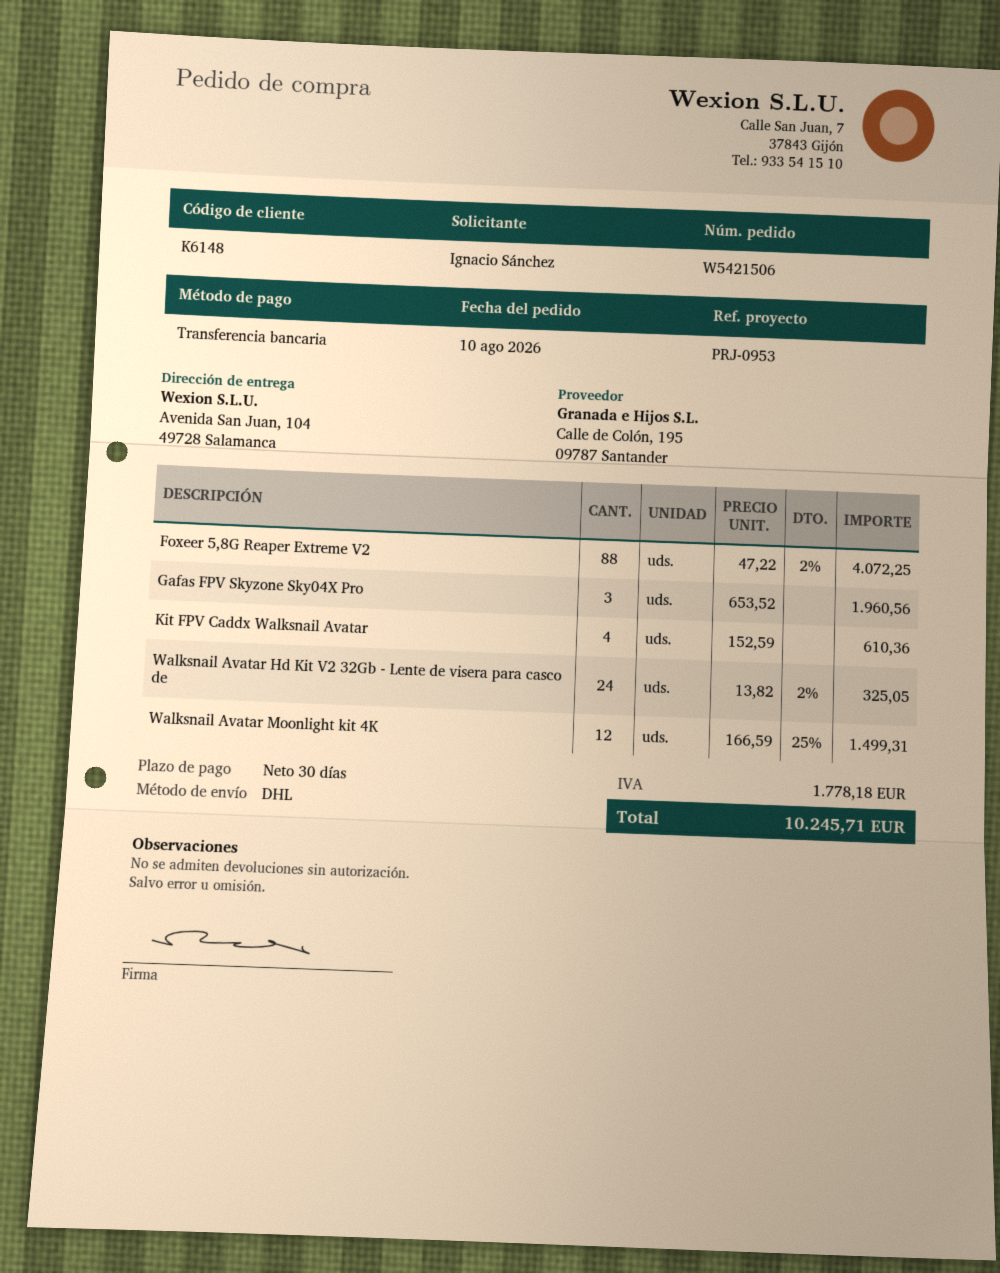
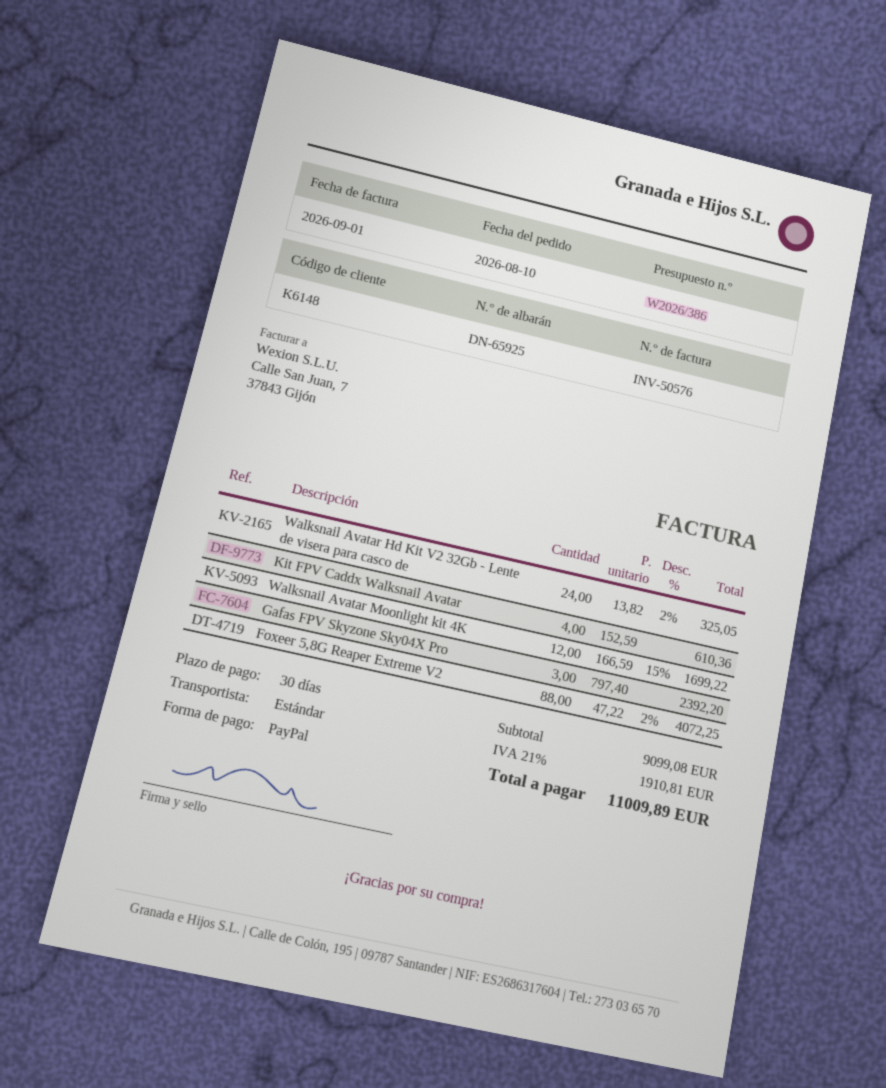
payment method: bank transfer -> PayPal
shipping method: DHL -> standard
Gafas FPV Skyzone Sky04X Pro: 3 x 653.52 = 1960.56 -> 3 x 797.40 = 2392.20
Walksnail Avatar Moonlight kit 4K: 12 x 166.59 - 25% = 1499.31 -> 12 x 166.59 - 15% = 1699.22
tax: 1778.18 -> 1910.81
total: 10245.71 -> 11009.89

